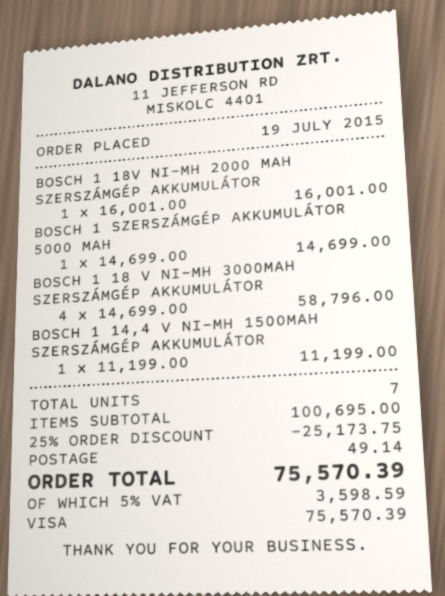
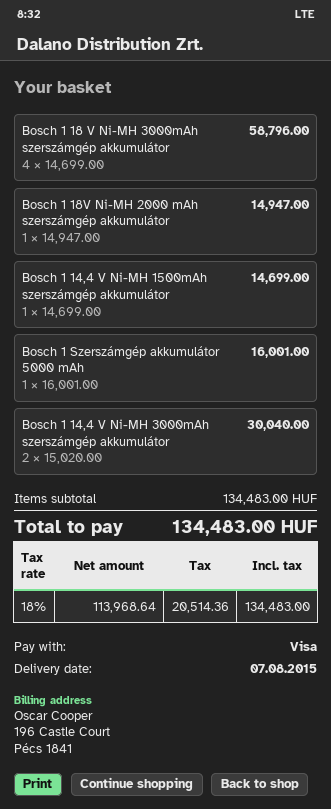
BOSCH 1 18V NI-MH 2000 MAH SZERSZÁMGÉP AKKUMULÁTOR: 1 x 16001.00 = 16001.00 -> 1 x 14947.00 = 14947.00
BOSCH 1 SZERSZÁMGÉP AKKUMULÁTOR 5000 MAH: 1 x 14699.00 = 14699.00 -> 1 x 16001.00 = 16001.00
BOSCH 1 14,4 V NI-MH 1500MAH SZERSZÁMGÉP AKKUMULÁTOR: 1 x 11199.00 = 11199.00 -> 1 x 14699.00 = 14699.00
Bosch 1 14,4 V Ni-MH 3000mAh szerszámgép akkumulátor: none -> 2 x 15020.00 = 30040.00
subtotal: 100695.00 -> 134483.00
discount: 25% = 25173.75 -> none
shipping: 49.14 -> none
tax: 5% = 3598.59 -> 18% = 20514.36
total: 75570.39 -> 134483.00

